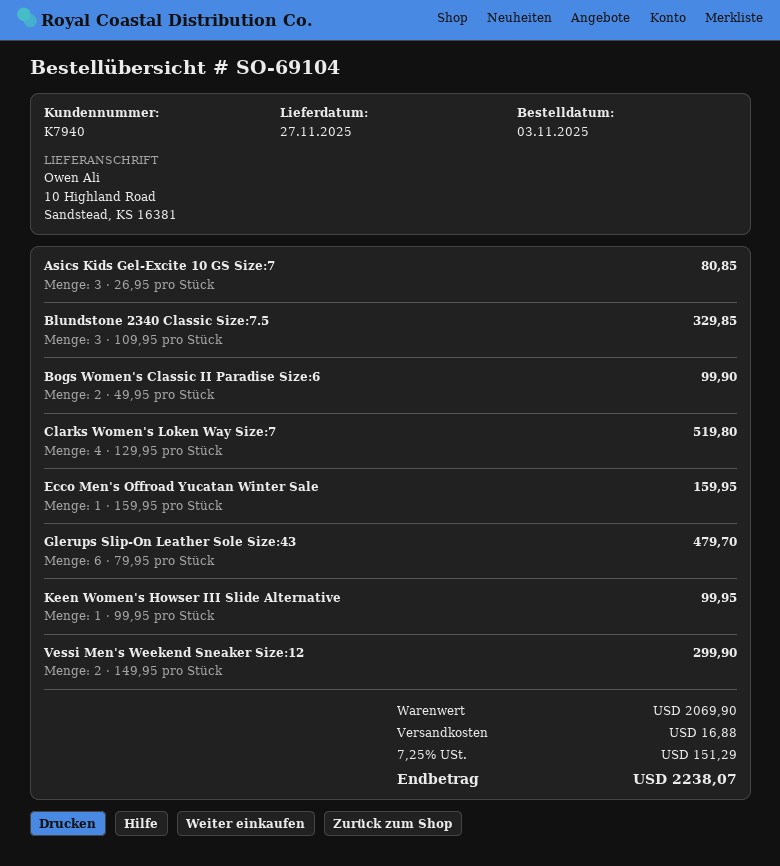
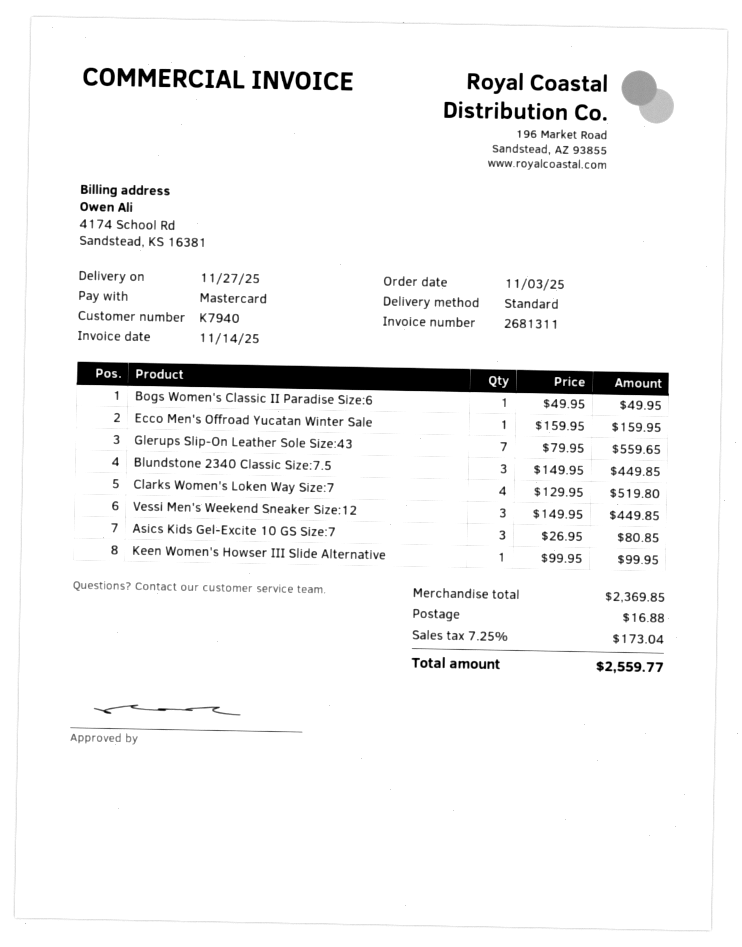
Blundstone 2340 Classic Size:7.5: 3 x 109.95 = 329.85 -> 3 x 149.95 = 449.85
Bogs Women's Classic II Paradise Size:6: 2 x 49.95 = 99.90 -> 1 x 49.95 = 49.95
Glerups Slip-On Leather Sole Size:43: 6 x 79.95 = 479.70 -> 7 x 79.95 = 559.65
Vessi Men's Weekend Sneaker Size:12: 2 x 149.95 = 299.90 -> 3 x 149.95 = 449.85
subtotal: 2069.90 -> 2369.85
tax: 7.25% = 151.29 -> 7.25% = 173.04
total: 2238.07 -> 2559.77

